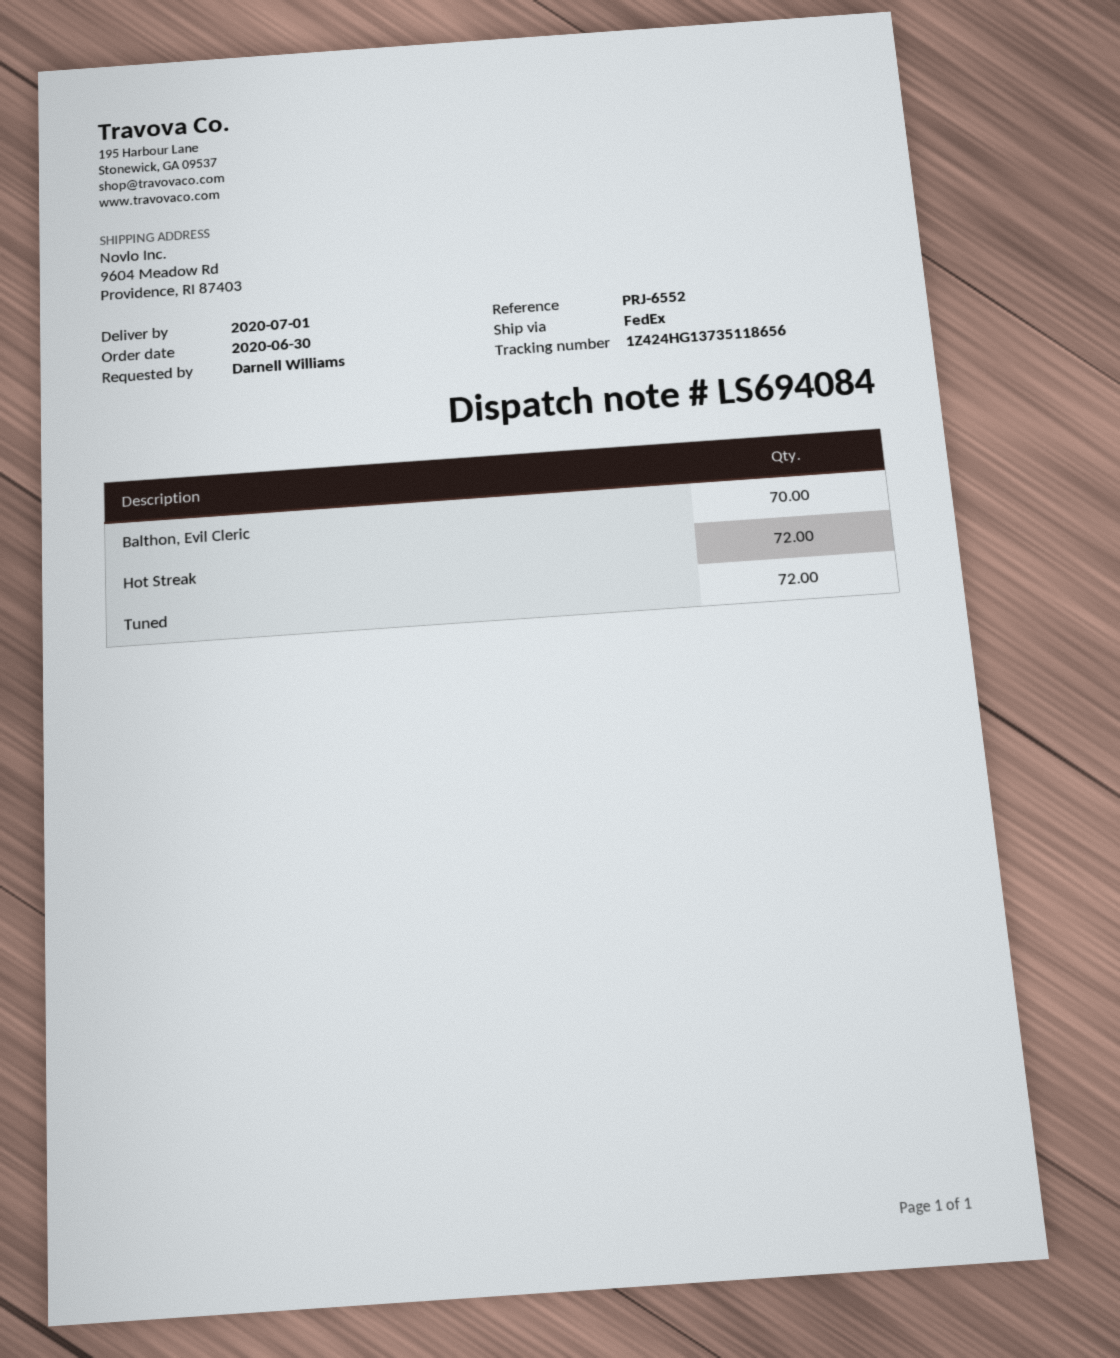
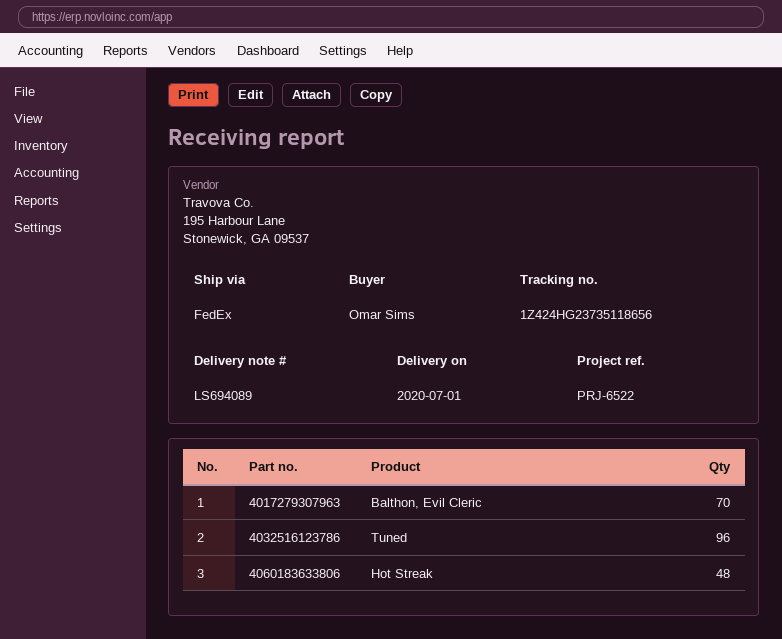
delivery note number: LS694084 -> LS694089
reference: PRJ-6552 -> PRJ-6522
ordered by: Darnell Williams -> Omar Sims
tracking number: 1Z424HG13735118656 -> 1Z424HG23735118656
Hot Streak: 72 -> 48
Tuned: 72 -> 96

